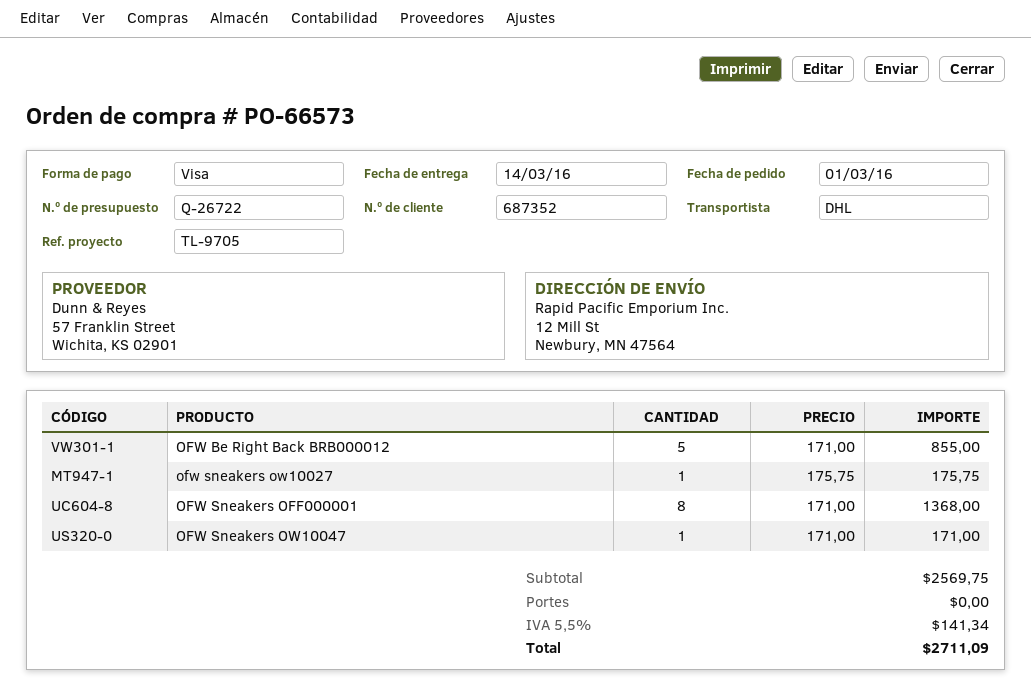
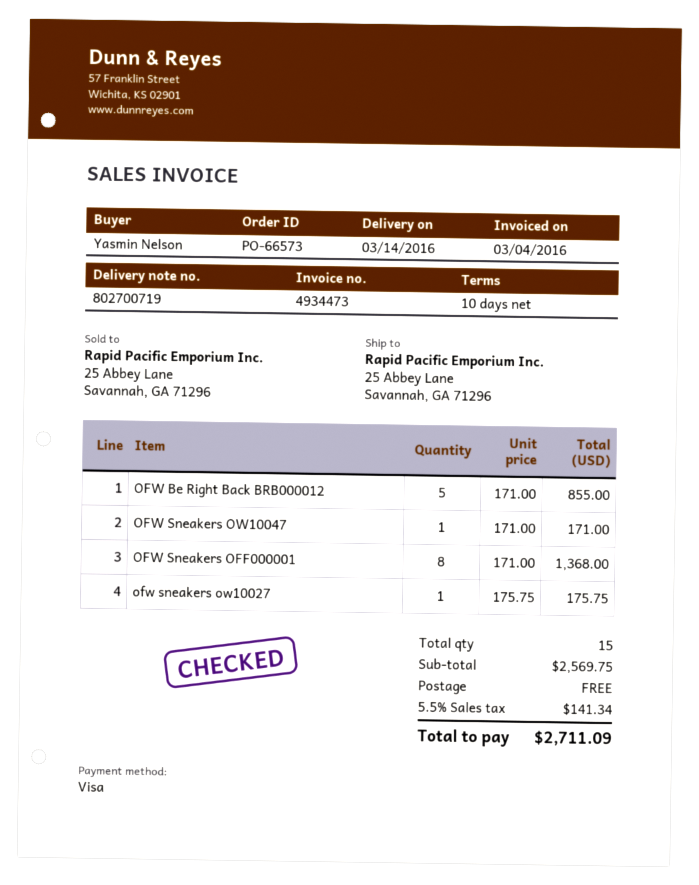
ship to: 12 Mill St, Newbury, MN 47564 -> 25 Abbey Lane, Savannah, GA 71296

